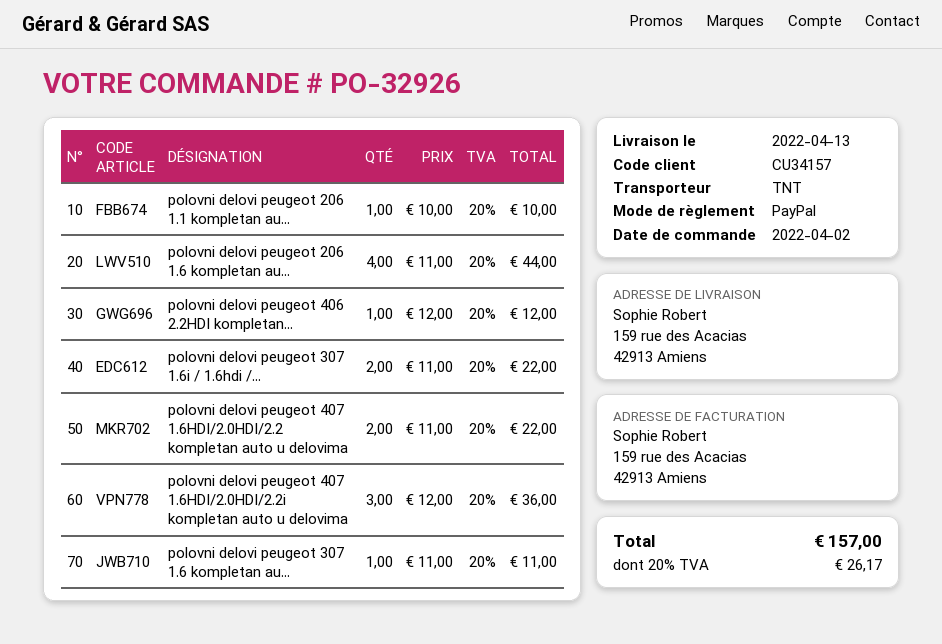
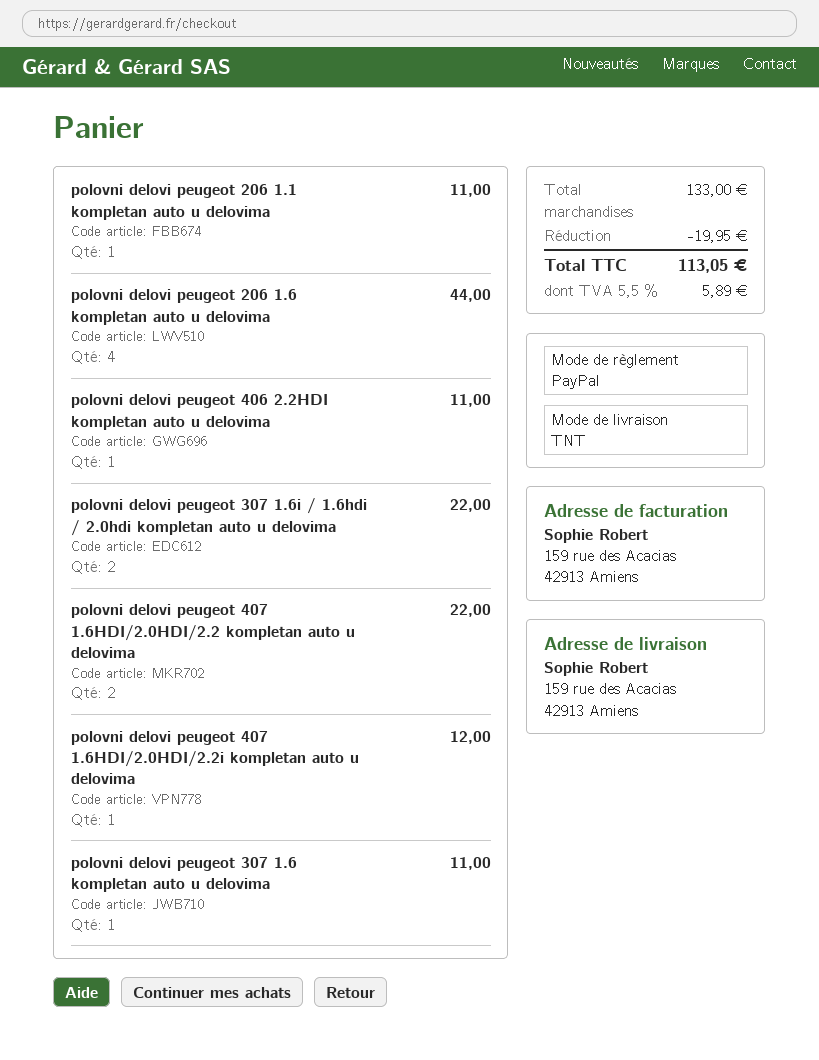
polovni delovi peugeot 206 1.1 kompletan au...: 1 for 10.00 -> 1 for 11.00
polovni delovi peugeot 406 2.2HDI kompletan...: 1 for 12.00 -> 1 for 11.00
polovni delovi peugeot 407 1.6HDI/2.0HDI/2.2i kompletan auto u delovima: 3 for 36.00 -> 1 for 12.00
discount: none -> 19.95
tax: 20% = 26.17 -> 5.5% = 5.89
total: 157.00 -> 113.05

